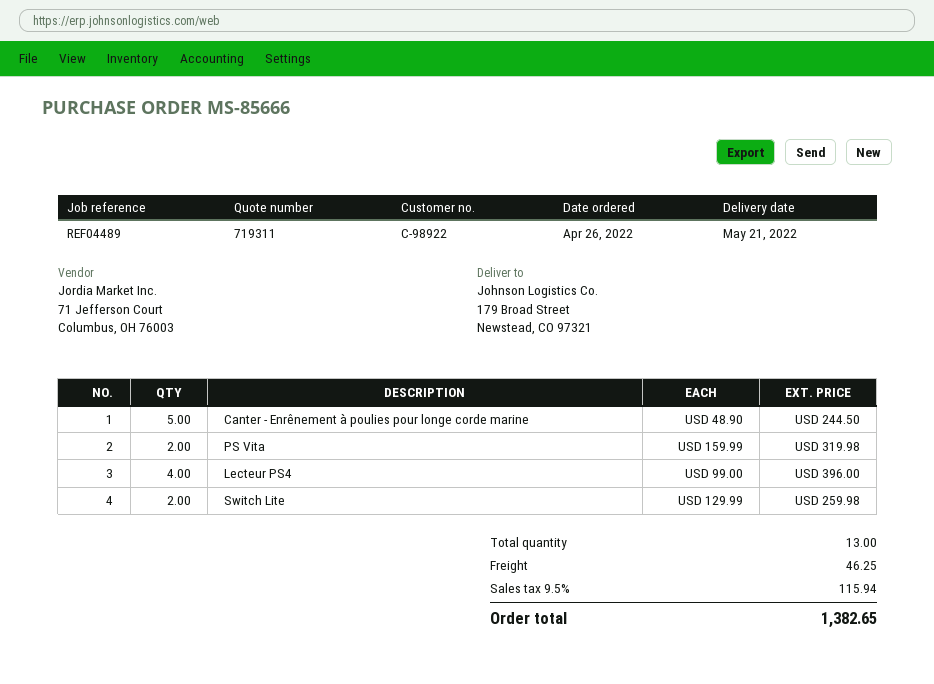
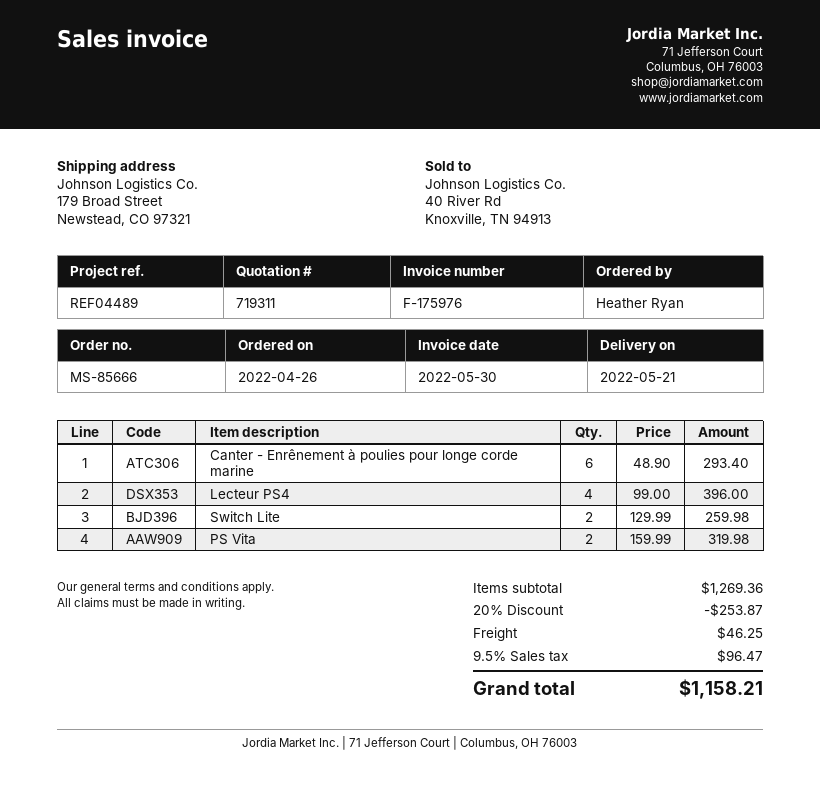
Canter - Enrênement à poulies pour longe corde marine: 5 x 48.90 = 244.50 -> 6 x 48.90 = 293.40
discount: none -> 20% = 253.87
tax: 9.5% = 115.94 -> 9.5% = 96.47
total: 1382.65 -> 1158.21

